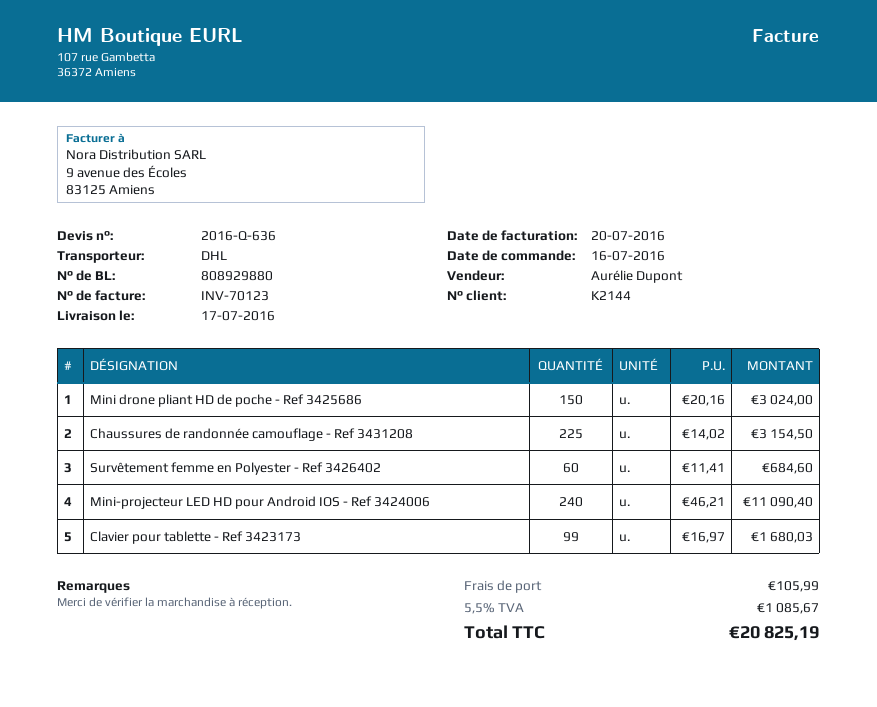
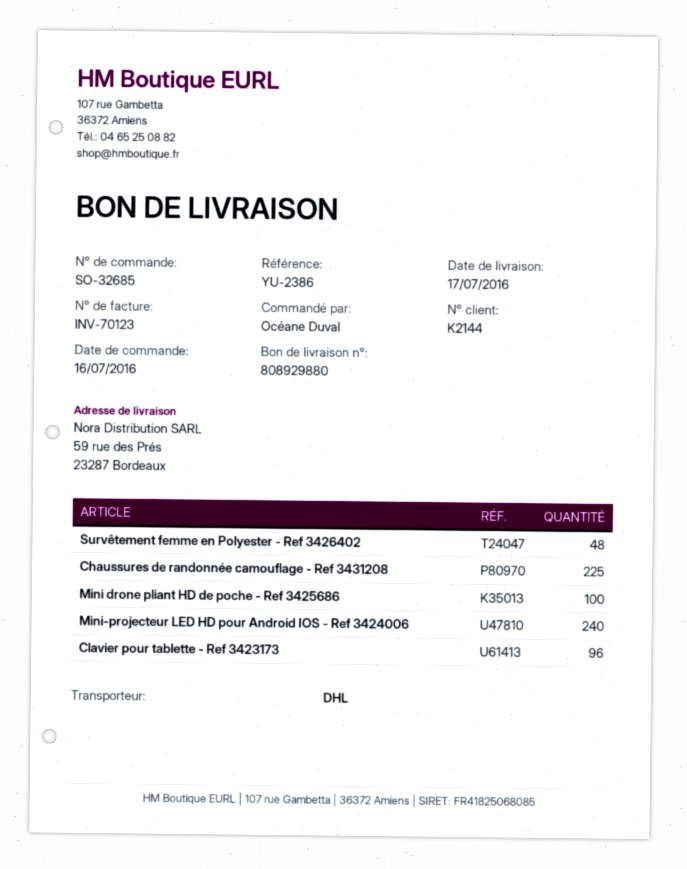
Mini drone pliant HD de poche - Ref 3425686: 150 -> 100
Survêtement femme en Polyester - Ref 3426402: 60 -> 48
Clavier pour tablette - Ref 3423173: 99 -> 96

